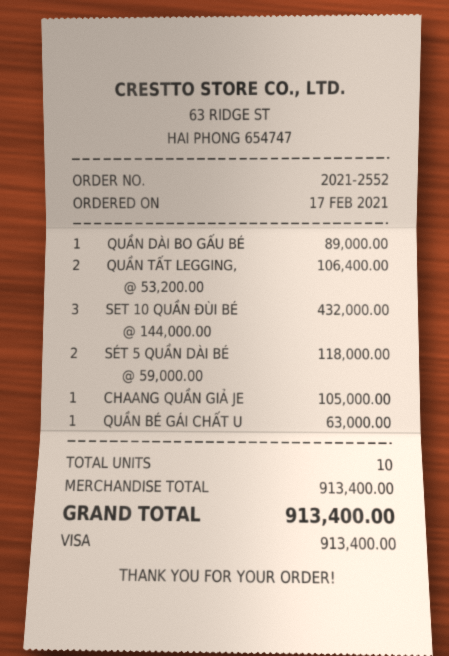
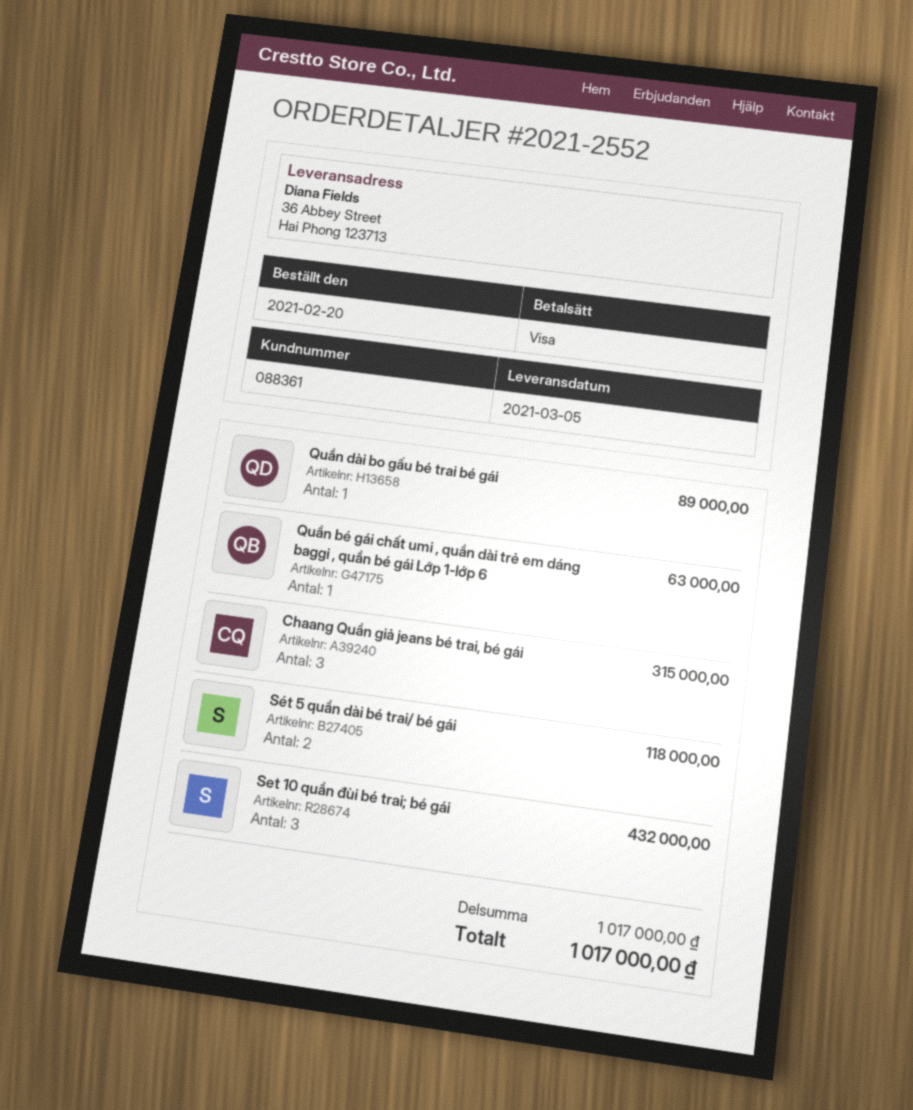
order date: 2021-02-17 -> 2021-02-20
QUẦN TẤT LEGGING,: 2 for 106400.00 -> none
CHAANG QUẦN GIẢ JE: 1 for 105000.00 -> 3 for 315000.00
subtotal: 913400.00 -> 1017000.00
total: 913400.00 -> 1017000.00

